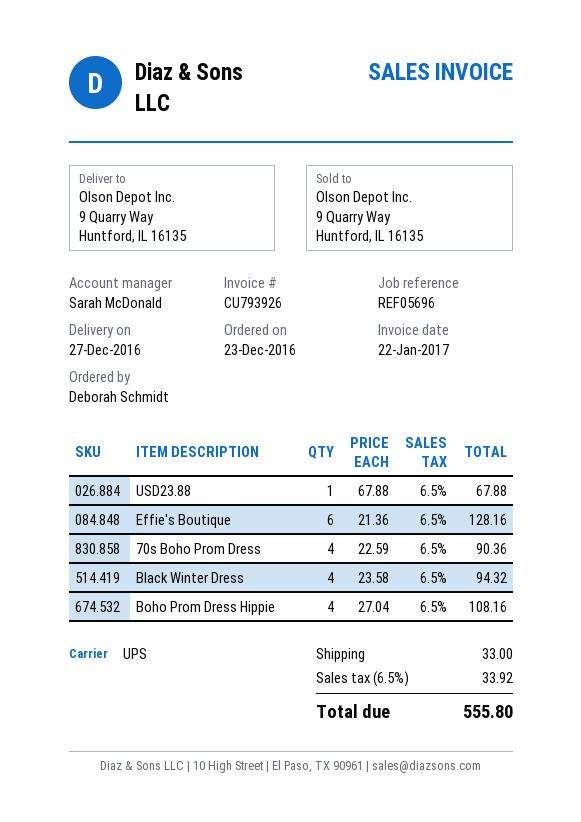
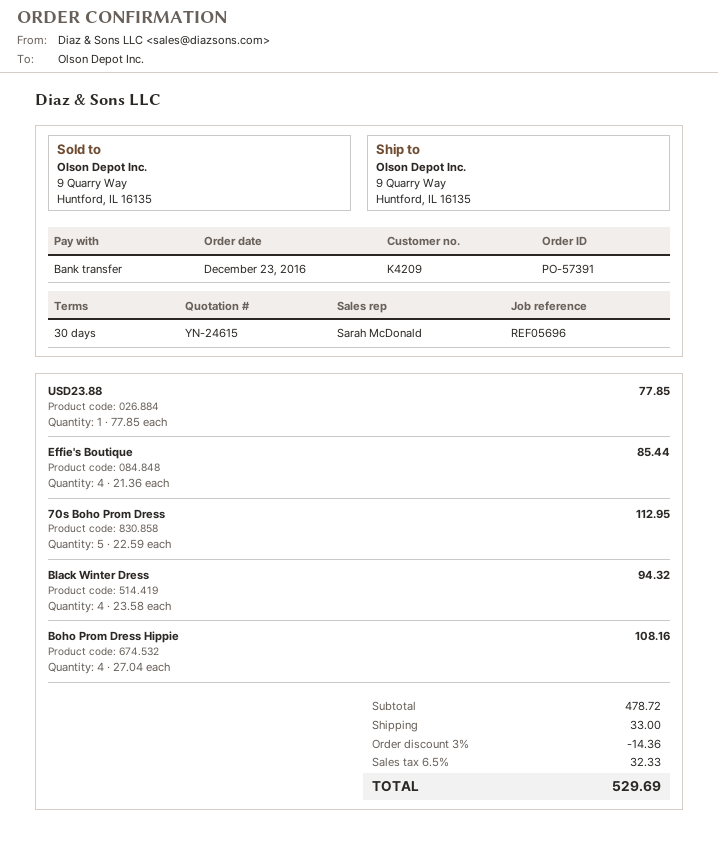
USD23.88: 1 x 67.88 = 67.88 -> 1 x 77.85 = 77.85
Effie's Boutique: 6 x 21.36 = 128.16 -> 4 x 21.36 = 85.44
70s Boho Prom Dress: 4 x 22.59 = 90.36 -> 5 x 22.59 = 112.95
discount: none -> 3% = 14.36
tax: 6.5% = 33.92 -> 6.5% = 32.33
total: 555.80 -> 529.69

